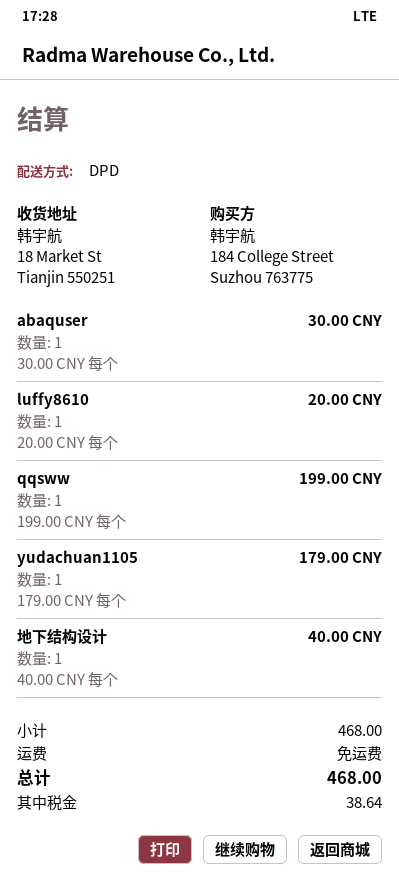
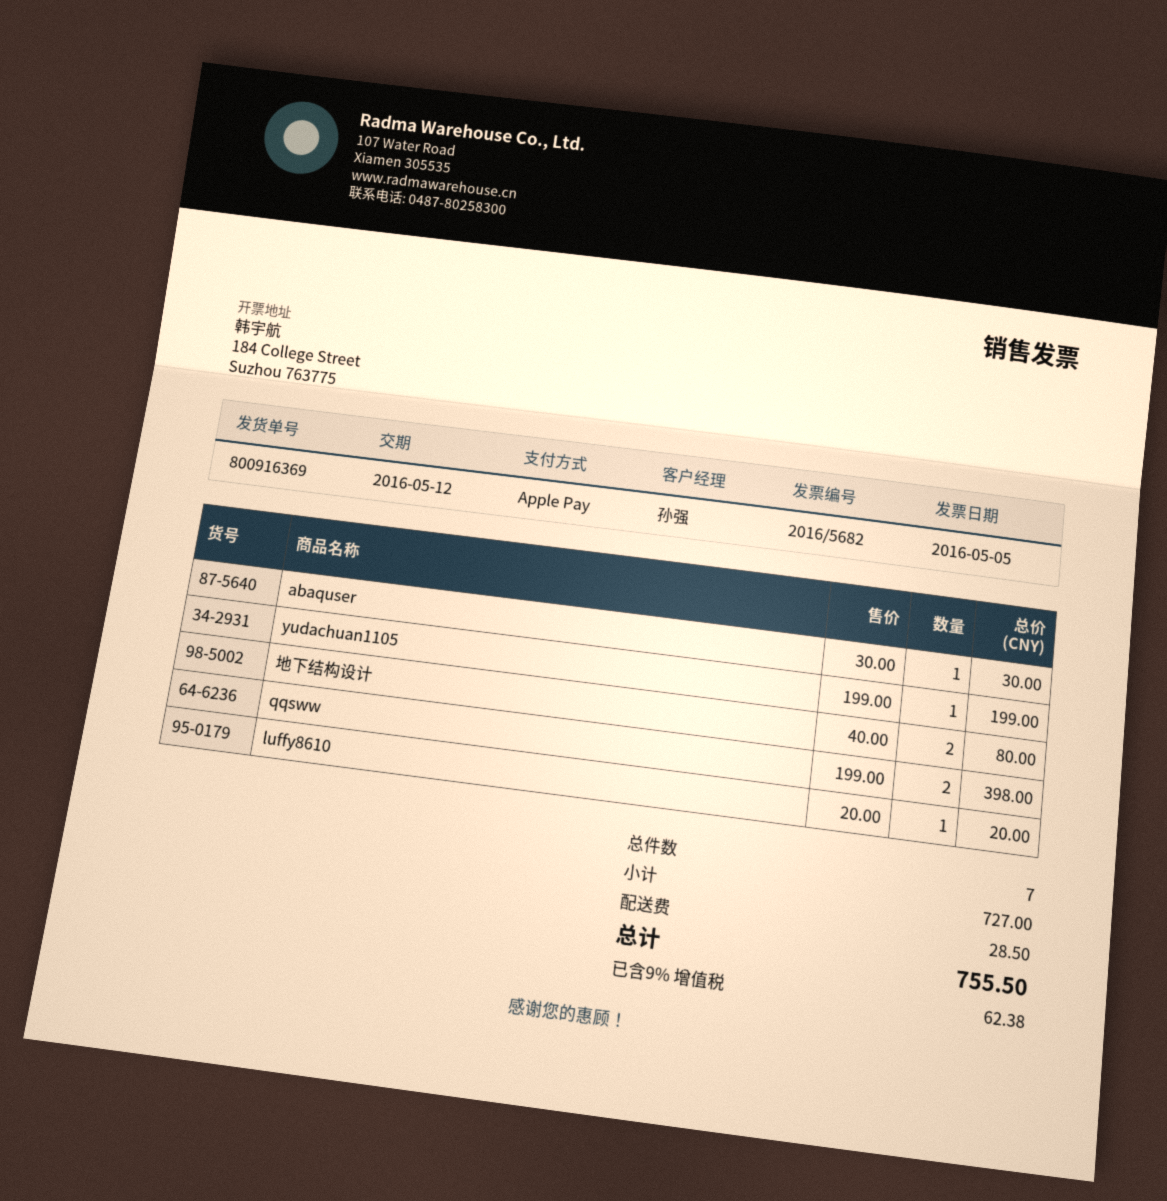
qqsww: 1 x 199.00 = 199.00 -> 2 x 199.00 = 398.00
yudachuan1105: 1 x 179.00 = 179.00 -> 1 x 199.00 = 199.00
地下结构设计: 1 x 40.00 = 40.00 -> 2 x 40.00 = 80.00
subtotal: 468.00 -> 727.00
shipping: 0.00 -> 28.50
tax: 38.64 -> 62.38
total: 468.00 -> 755.50

